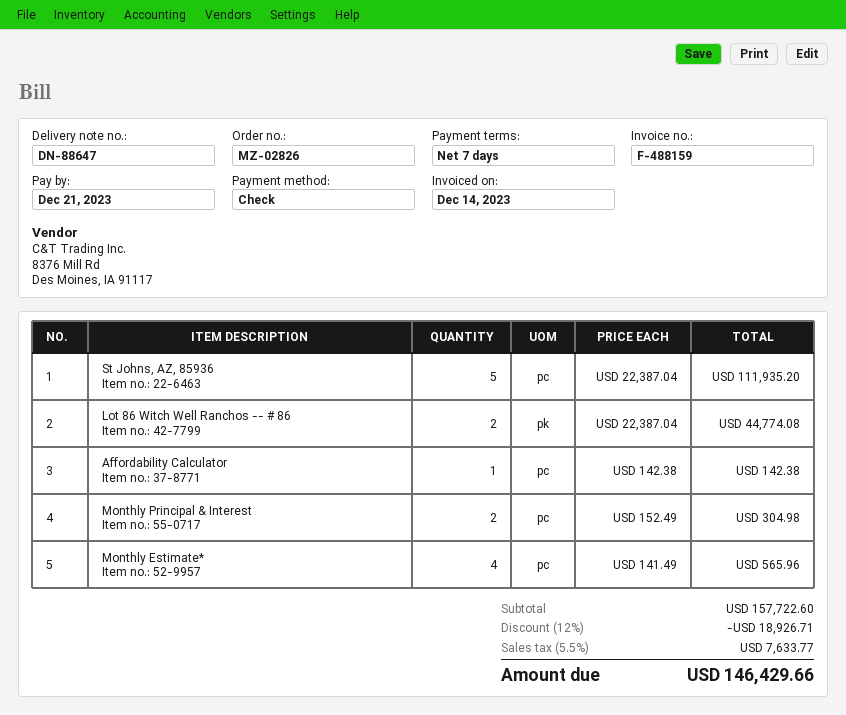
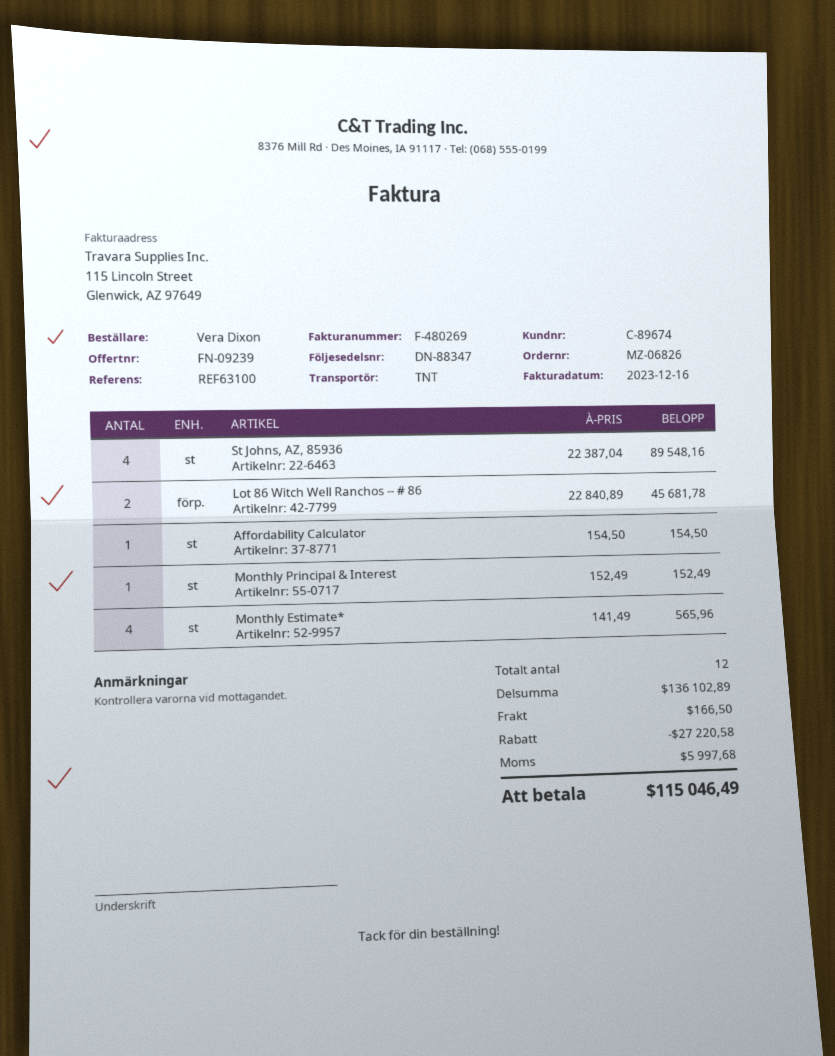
order number: MZ-02826 -> MZ-06826
delivery note number: DN-88647 -> DN-88347
invoice number: F-488159 -> F-480269
invoice date: 2023-12-14 -> 2023-12-16
St Johns, AZ, 85936: 5 x 22387.04 = 111935.20 -> 4 x 22387.04 = 89548.16
Lot 86 Witch Well Ranchos -- # 86: 2 x 22387.04 = 44774.08 -> 2 x 22840.89 = 45681.78
Affordability Calculator: 1 x 142.38 = 142.38 -> 1 x 154.50 = 154.50
Monthly Principal & Interest: 2 x 152.49 = 304.98 -> 1 x 152.49 = 152.49
subtotal: 157722.60 -> 136102.89
discount: 18926.71 -> 27220.58
shipping: none -> 166.50
tax: 7633.77 -> 5997.68
total: 146429.66 -> 115046.49

